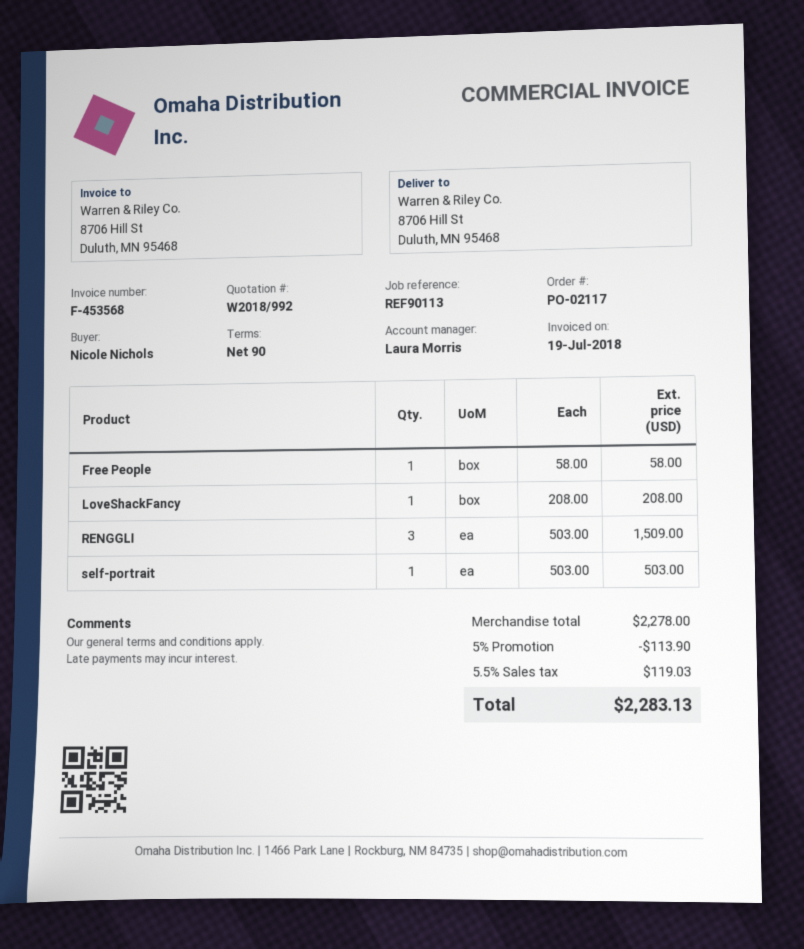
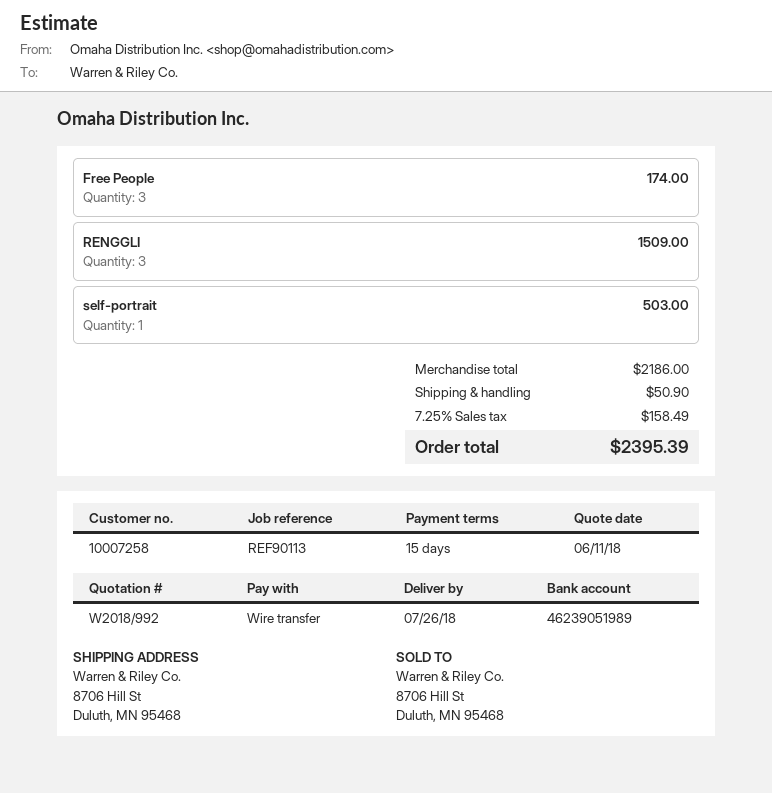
payment terms: 90 days -> 15 days
Free People: 1 for 58.00 -> 3 for 174.00
LoveShackFancy: 1 for 208.00 -> none
subtotal: 2278.00 -> 2186.00
discount: 5% = 113.90 -> none
shipping: none -> 50.90
tax: 5.5% = 119.03 -> 7.25% = 158.49
total: 2283.13 -> 2395.39

